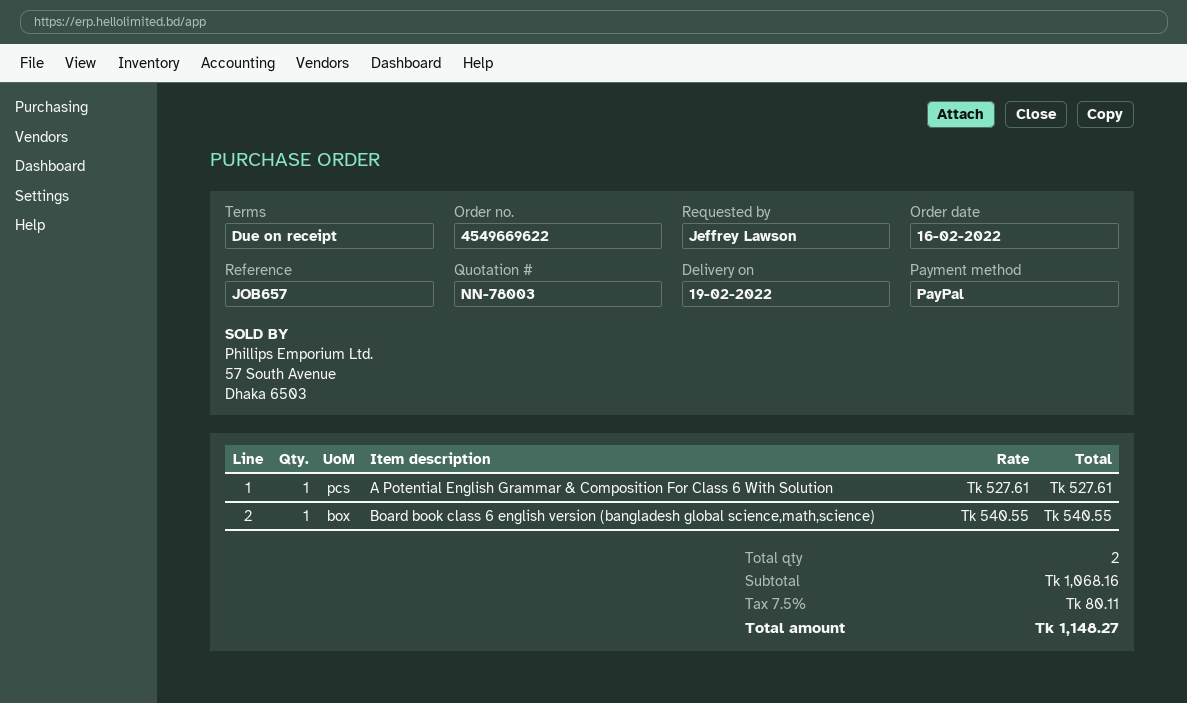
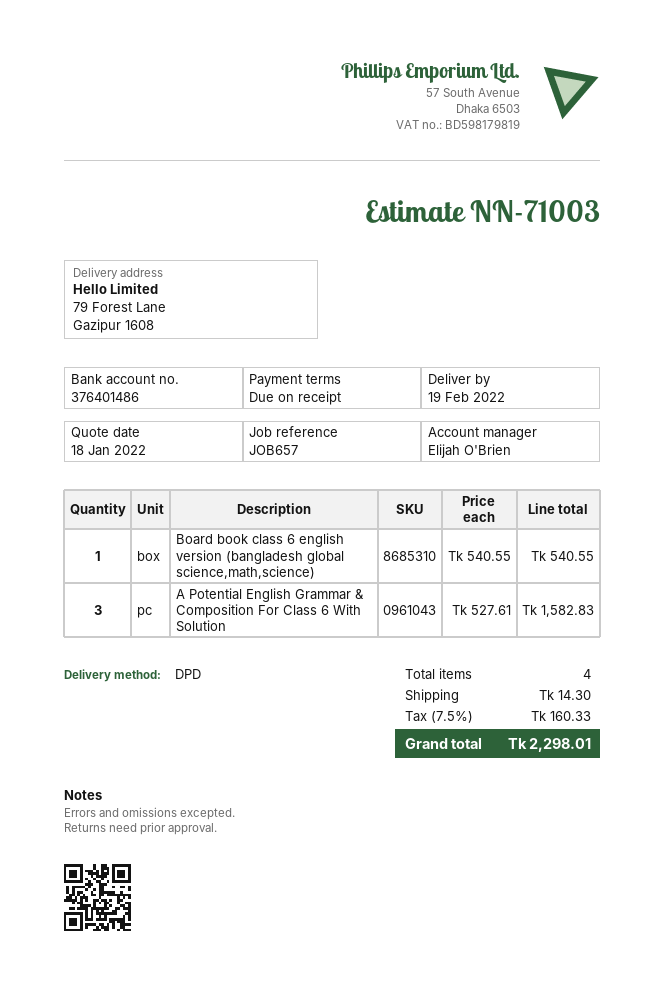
quote number: NN-78003 -> NN-71003
A Potential English Grammar & Composition For Class 6 With Solution: 1 x 527.61 = 527.61 -> 3 x 527.61 = 1582.83
total quantity: 2 -> 4
shipping: none -> 14.30
tax: 7.5% = 80.11 -> 7.5% = 160.33
total: 1148.27 -> 2298.01

